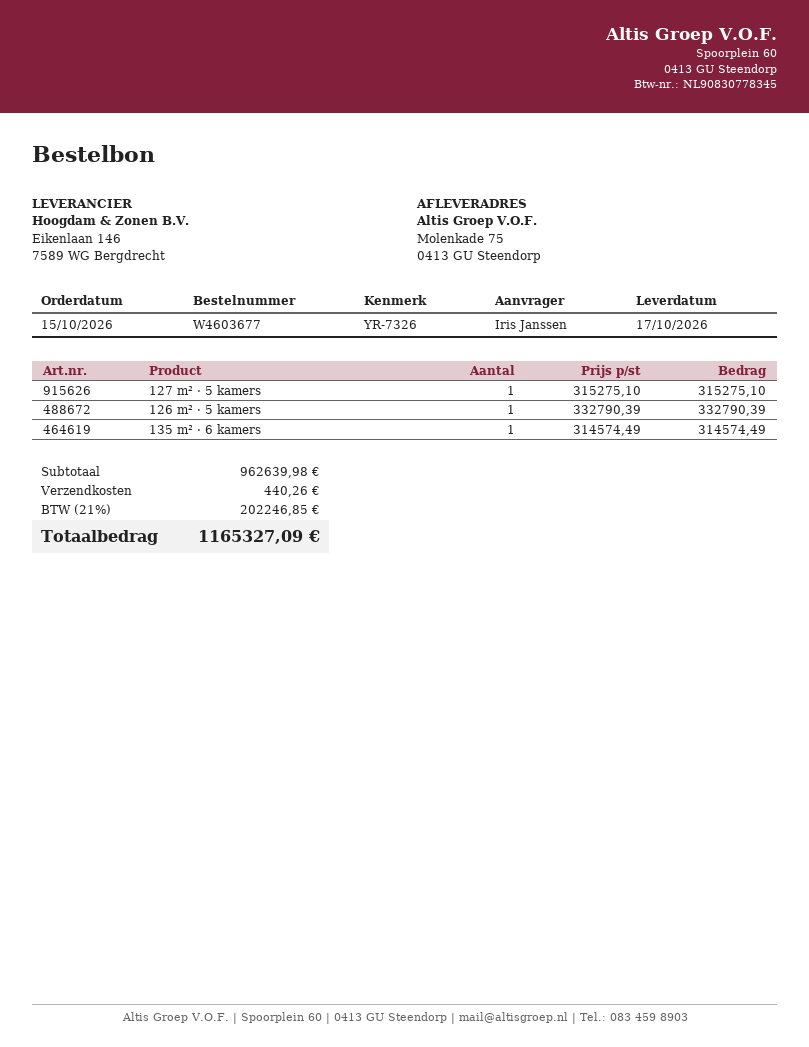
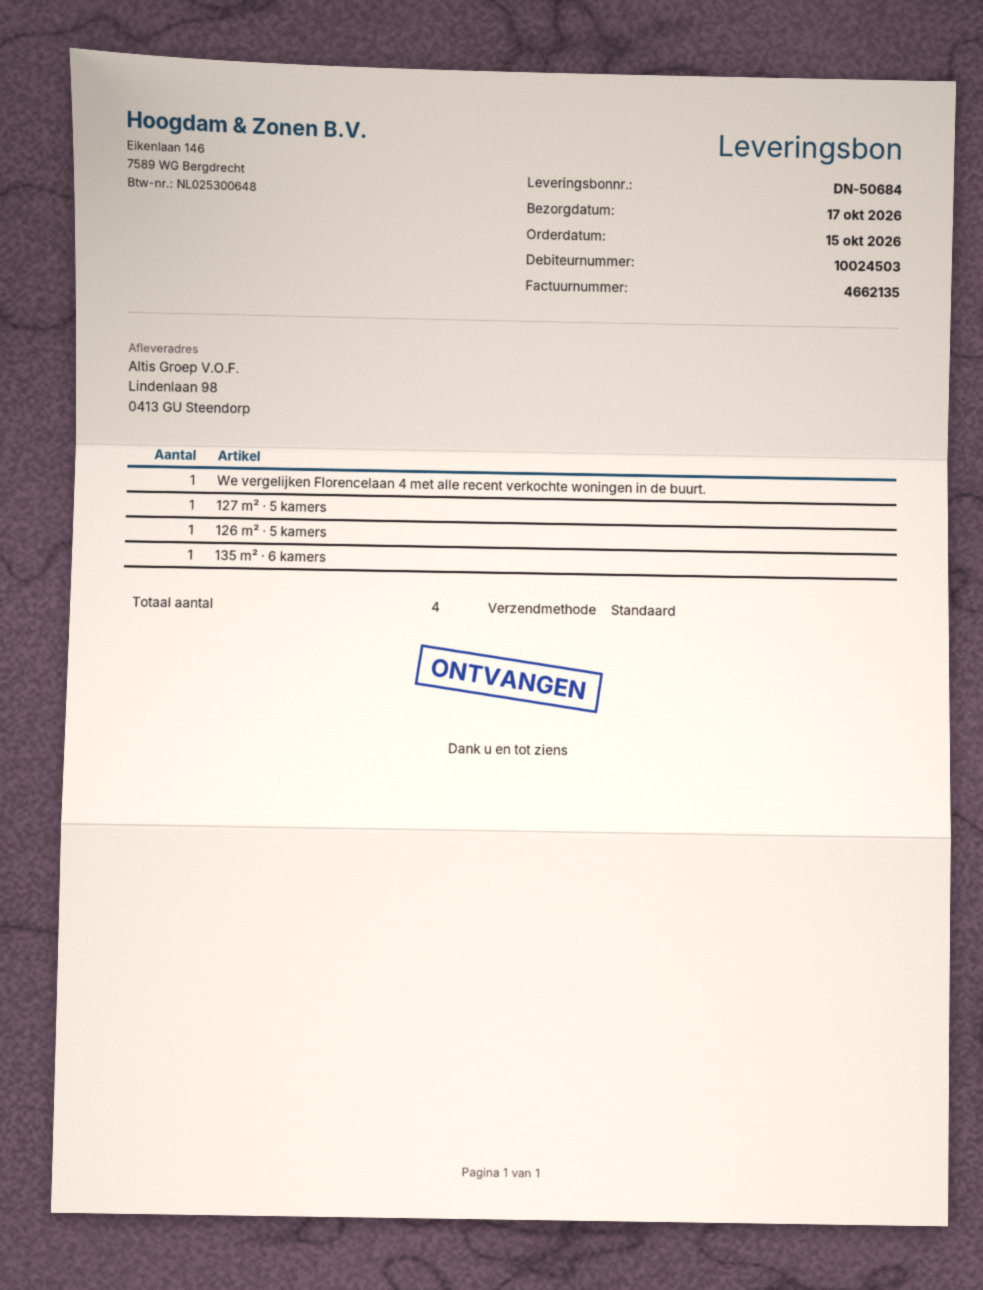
ship to: Molenkade 75, 0413 GU Steendorp -> Lindenlaan 98, 0413 GU Steendorp
We vergelijken Florencelaan 4 met alle recent verkochte woningen in de buurt.: none -> 1

